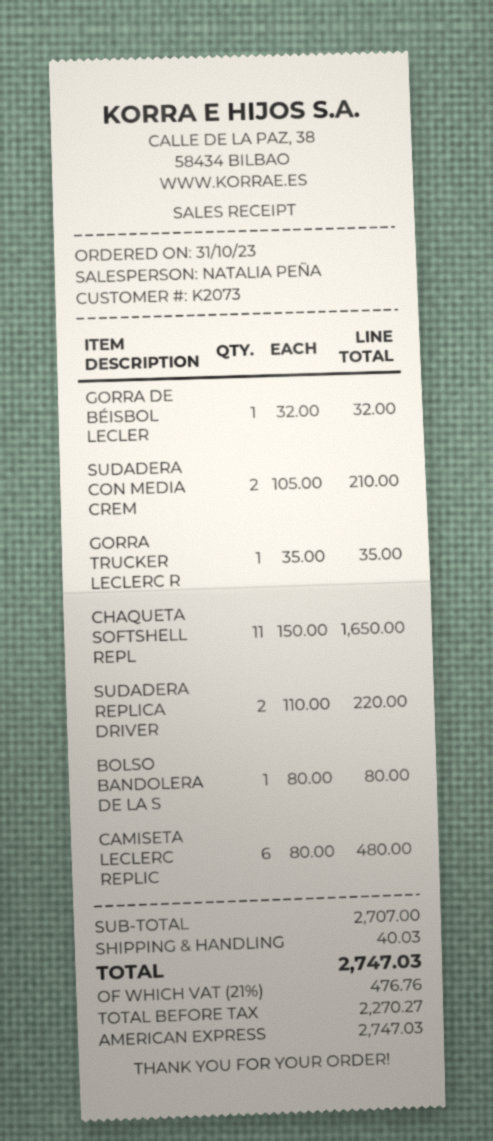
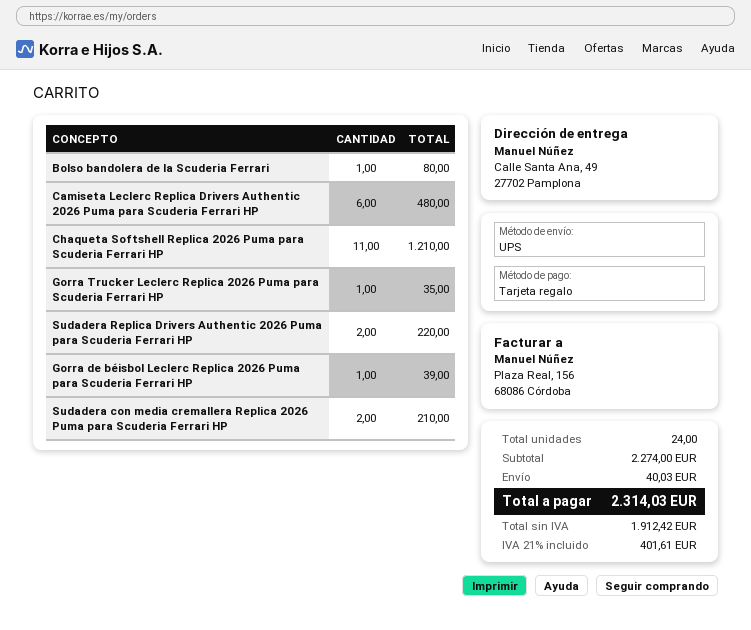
payment method: American Express -> gift card
GORRA DE BÉISBOL LECLER: 1 for 32.00 -> 1 for 39.00
CHAQUETA SOFTSHELL REPL: 11 for 1650.00 -> 11 for 1210.00
subtotal: 2707.00 -> 2274.00
net: 2270.27 -> 1912.42
tax: 21% = 476.76 -> 21% = 401.61
total: 2747.03 -> 2314.03

